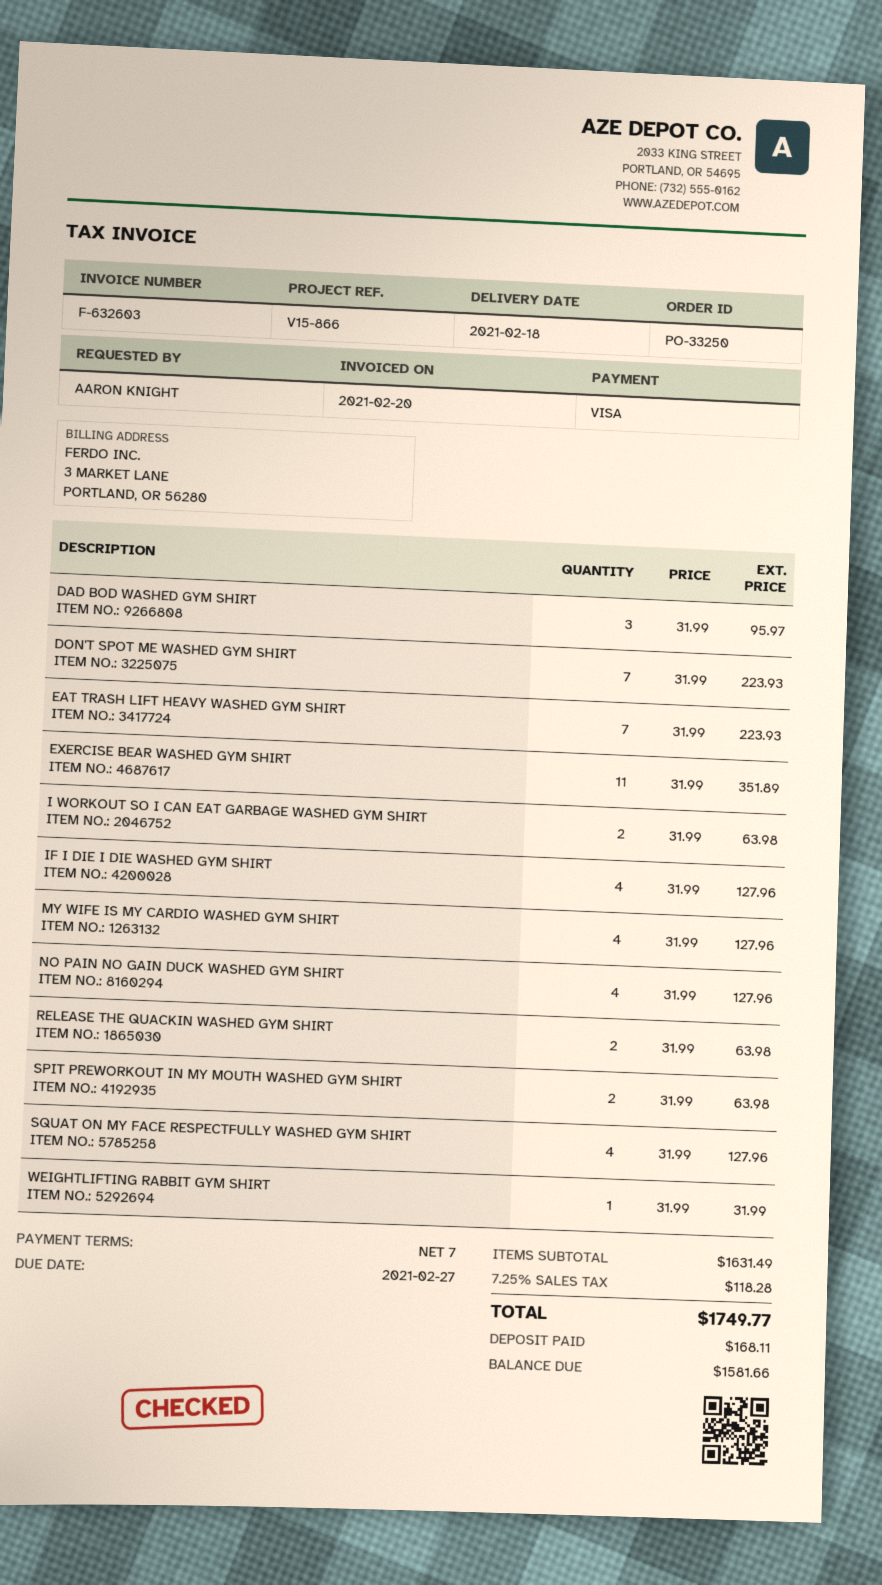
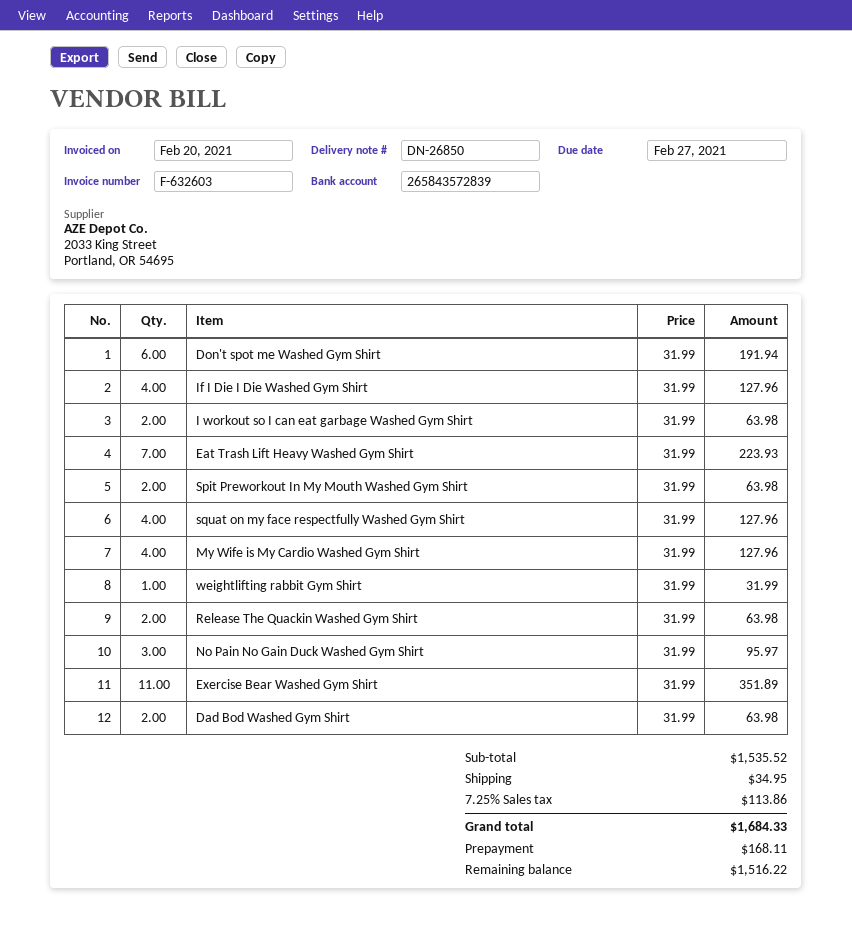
DAD BOD WASHED GYM SHIRT: 3 x 31.99 = 95.97 -> 2 x 31.99 = 63.98
DON'T SPOT ME WASHED GYM SHIRT: 7 x 31.99 = 223.93 -> 6 x 31.99 = 191.94
NO PAIN NO GAIN DUCK WASHED GYM SHIRT: 4 x 31.99 = 127.96 -> 3 x 31.99 = 95.97
subtotal: 1631.49 -> 1535.52
shipping: none -> 34.95
tax: 7.25% = 118.28 -> 7.25% = 113.86
total: 1749.77 -> 1684.33
balance: 1581.66 -> 1516.22

